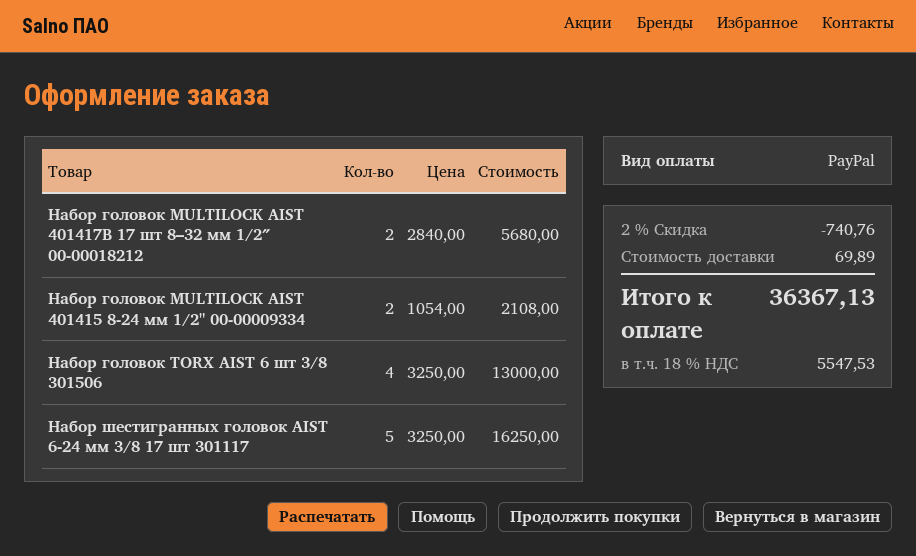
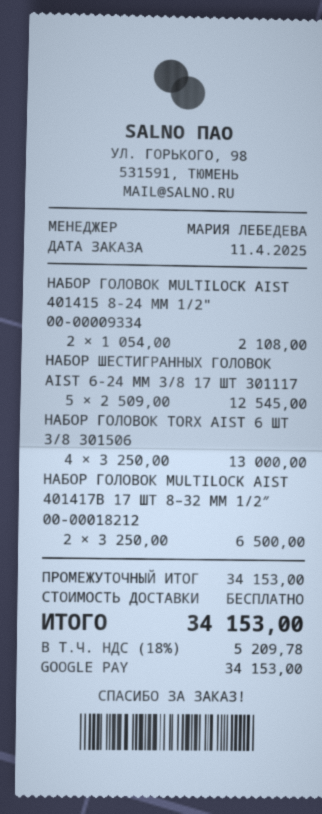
payment method: PayPal -> Google Pay
Набор головок MULTILOCK AIST 401417B 17 шт 8–32 мм 1/2″ 00-00018212: 2 x 2840.00 = 5680.00 -> 2 x 3250.00 = 6500.00
Набор шестигранных головок AIST 6-24 мм 3/8 17 шт 301117: 5 x 3250.00 = 16250.00 -> 5 x 2509.00 = 12545.00
discount: 2% = 740.76 -> none
shipping: 69.89 -> 0.00
tax: 18% = 5547.53 -> 18% = 5209.78
total: 36367.13 -> 34153.00

